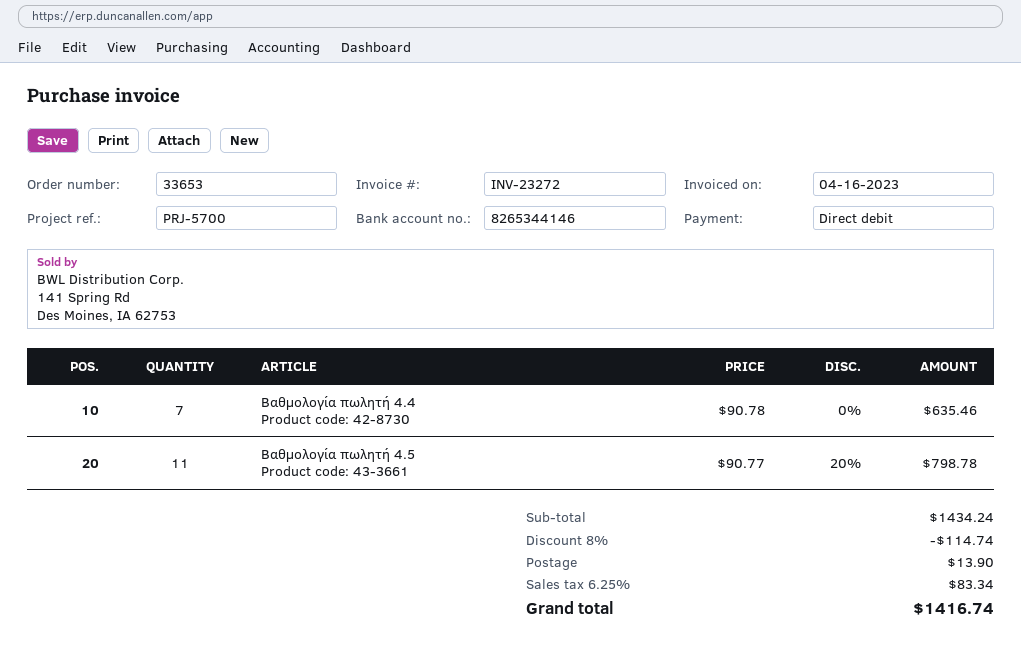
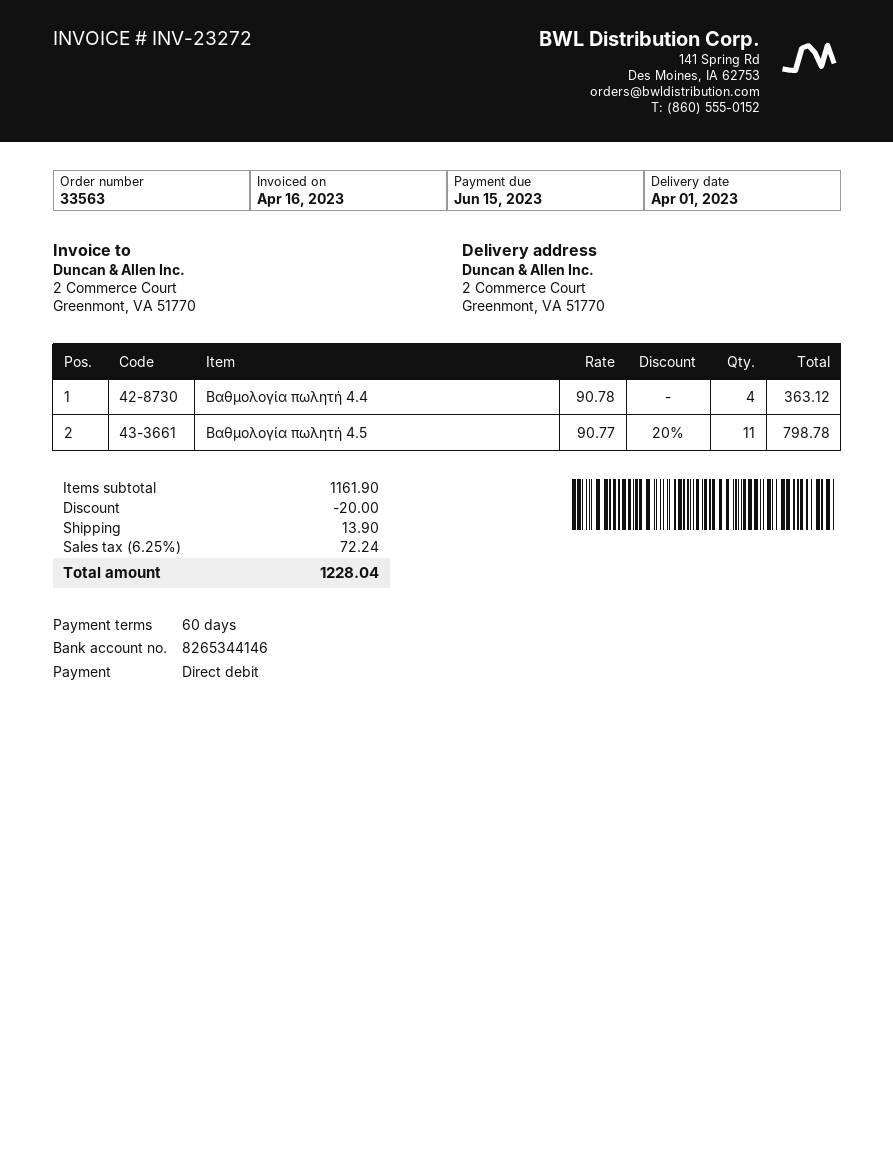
order number: 33653 -> 33563
Βαθμολογία πωλητή 4.4: 7 x 90.78 = 635.46 -> 4 x 90.78 = 363.12
subtotal: 1434.24 -> 1161.90
discount: 114.74 -> 20.00
tax: 6.25% = 83.34 -> 6.25% = 72.24
total: 1416.74 -> 1228.04

